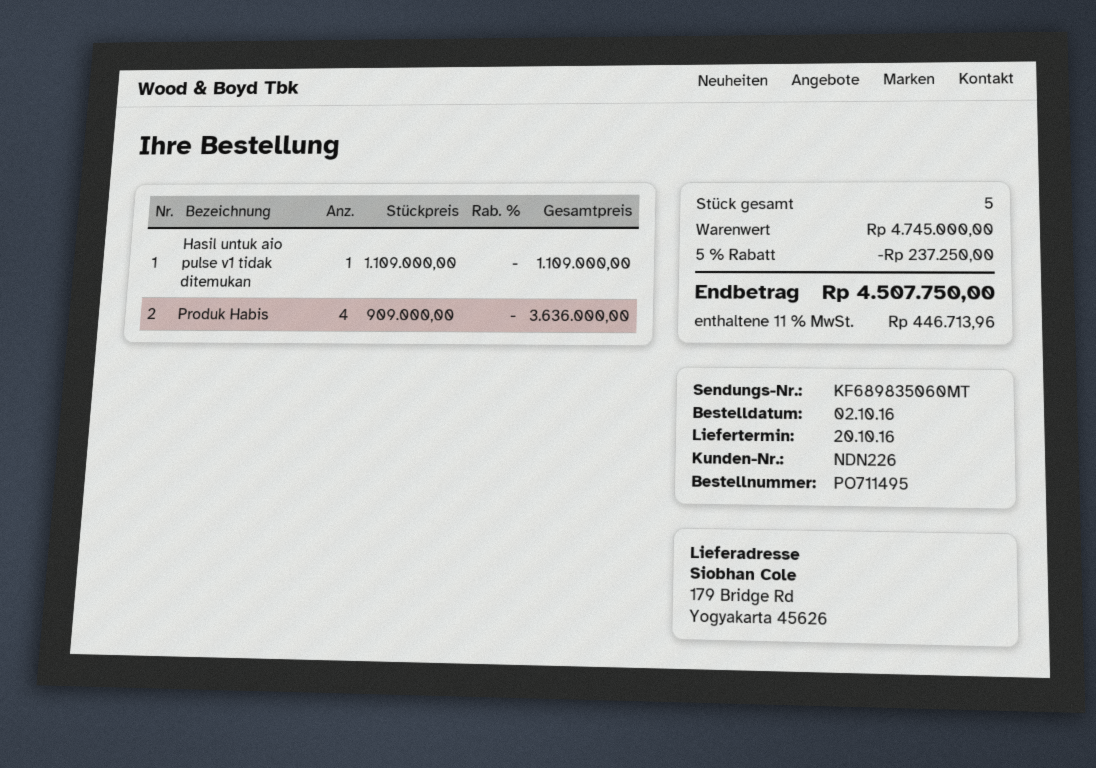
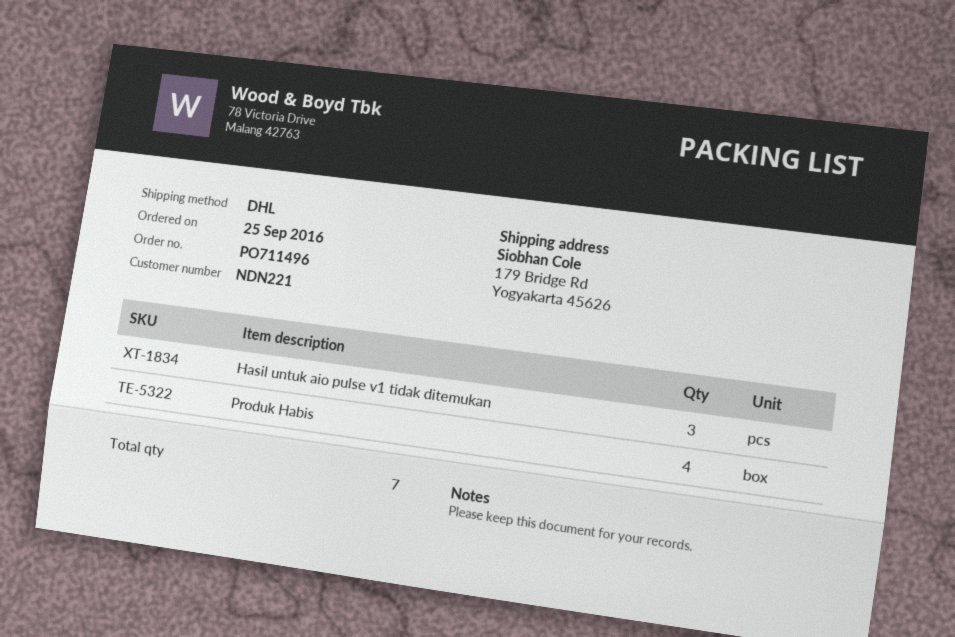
order number: PO711495 -> PO711496
order date: 2016-10-02 -> 2016-09-25
customer number: NDN226 -> NDN221
Hasil untuk aio pulse v1 tidak ditemukan: 1 -> 3
total quantity: 5 -> 7

